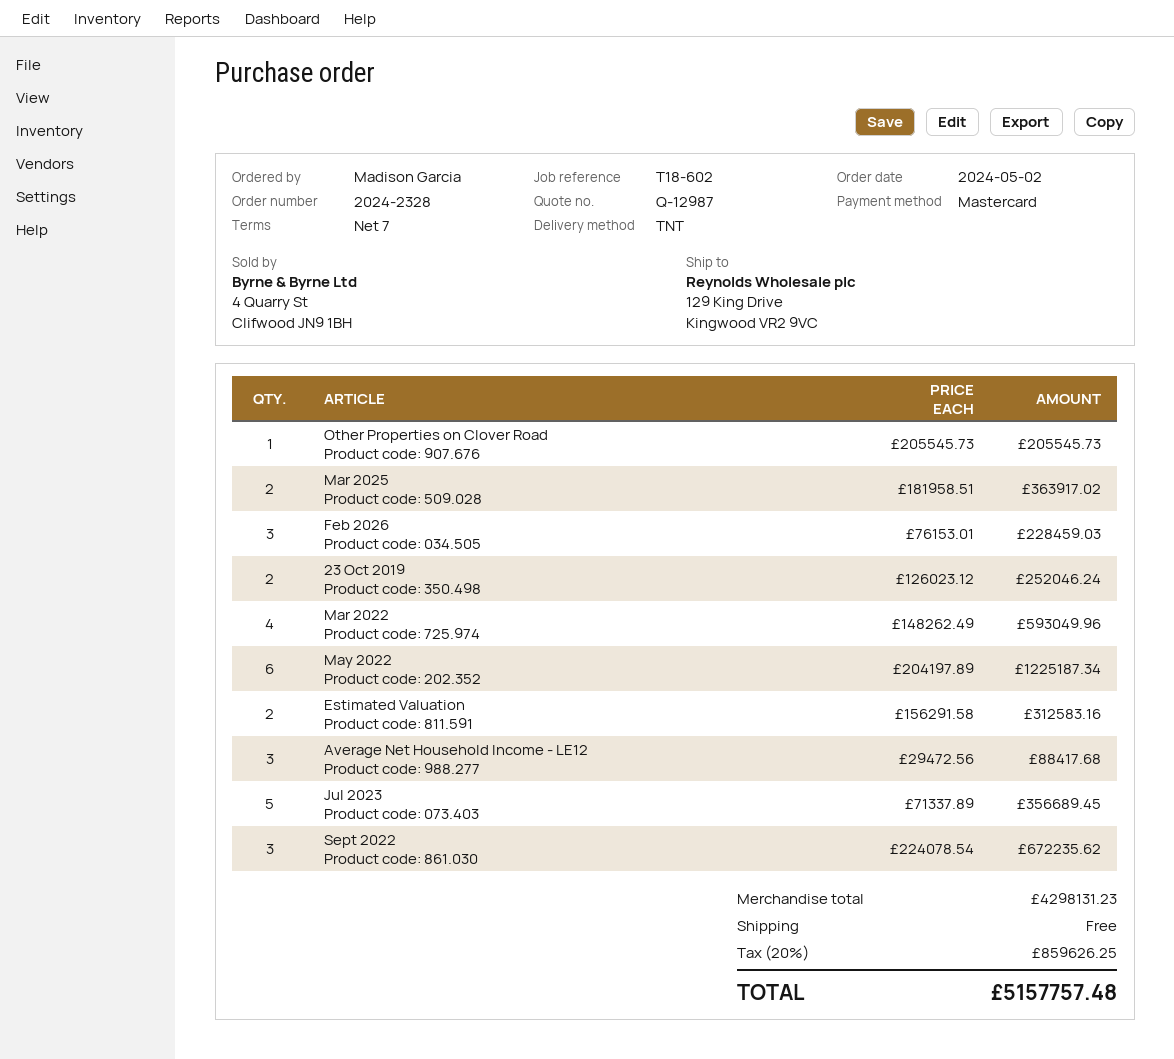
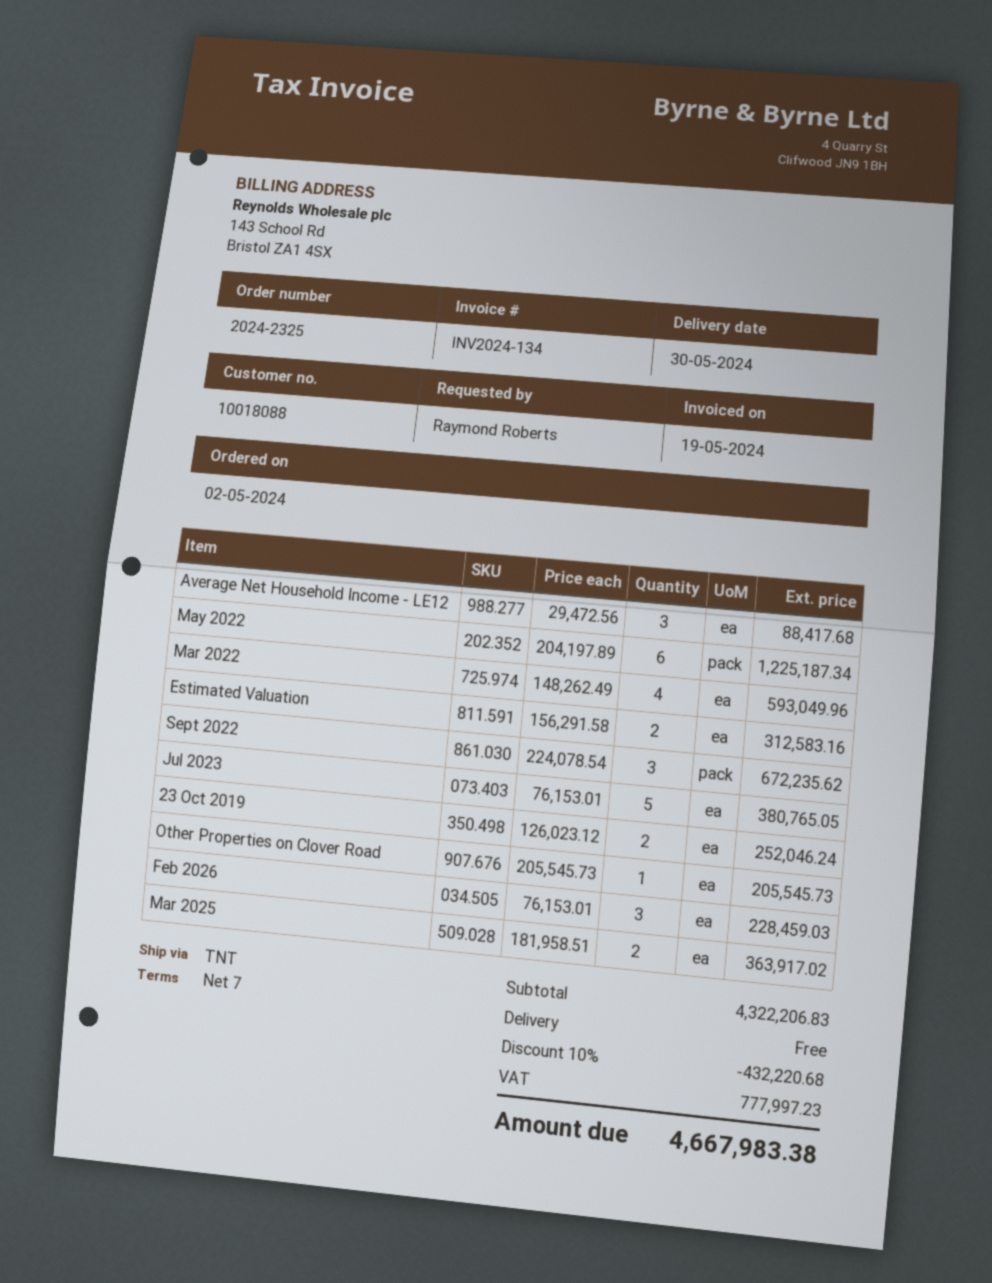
order number: 2024-2328 -> 2024-2325
ordered by: Madison Garcia -> Raymond Roberts
Jul 2023: 5 x 71337.89 = 356689.45 -> 5 x 76153.01 = 380765.05
subtotal: 4298131.23 -> 4322206.83
discount: none -> 10% = 432220.68
tax: 859626.25 -> 777997.23
total: 5157757.48 -> 4667983.38

